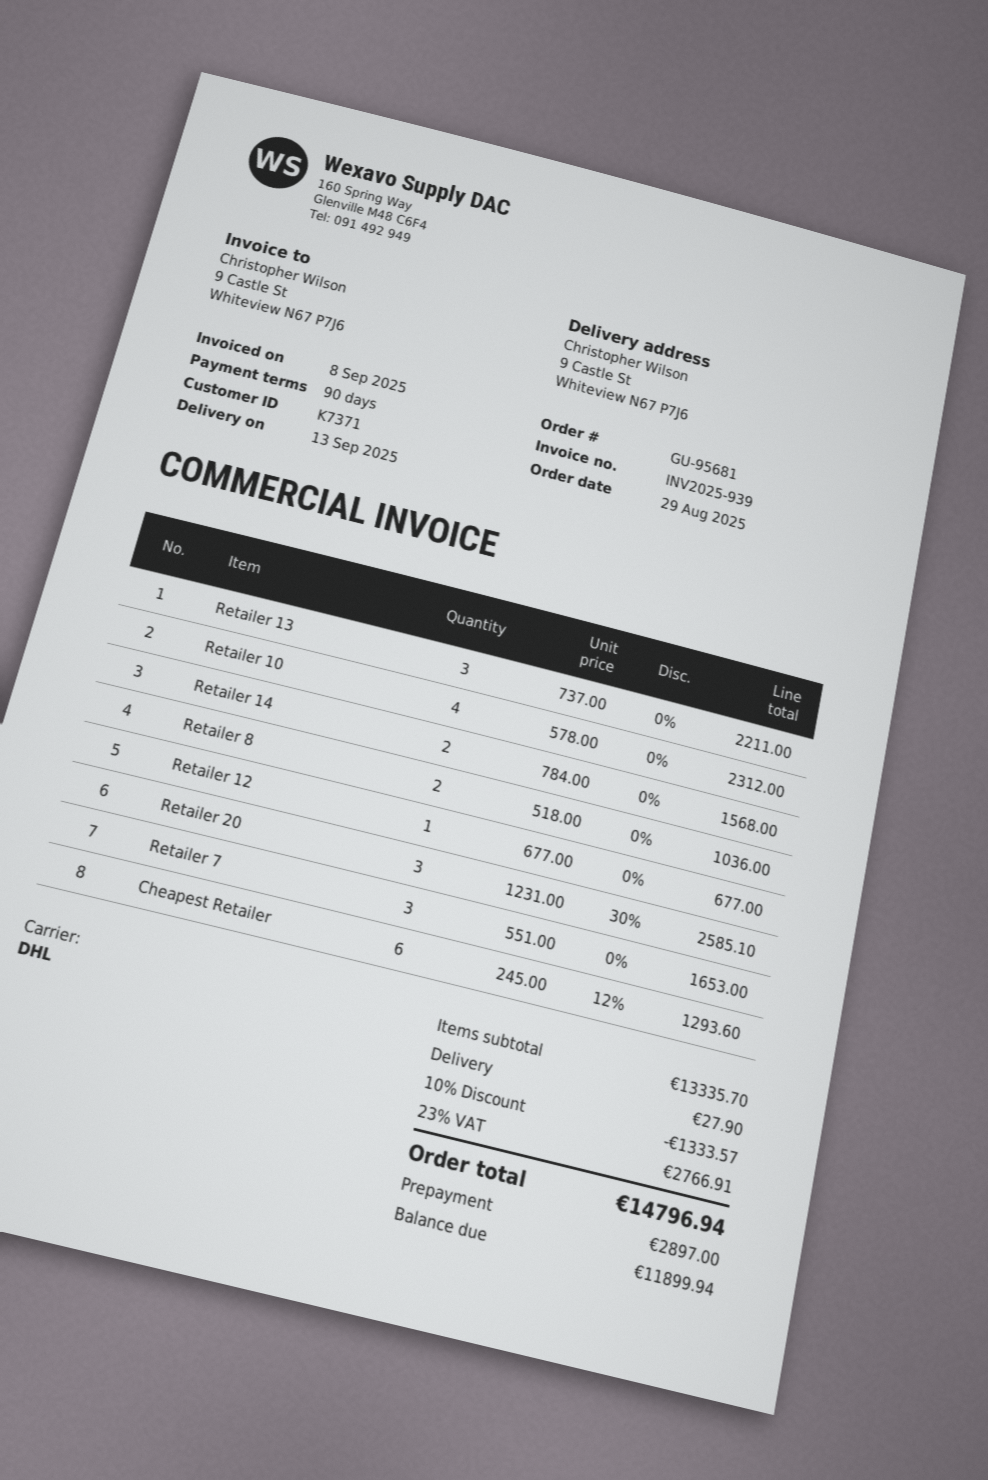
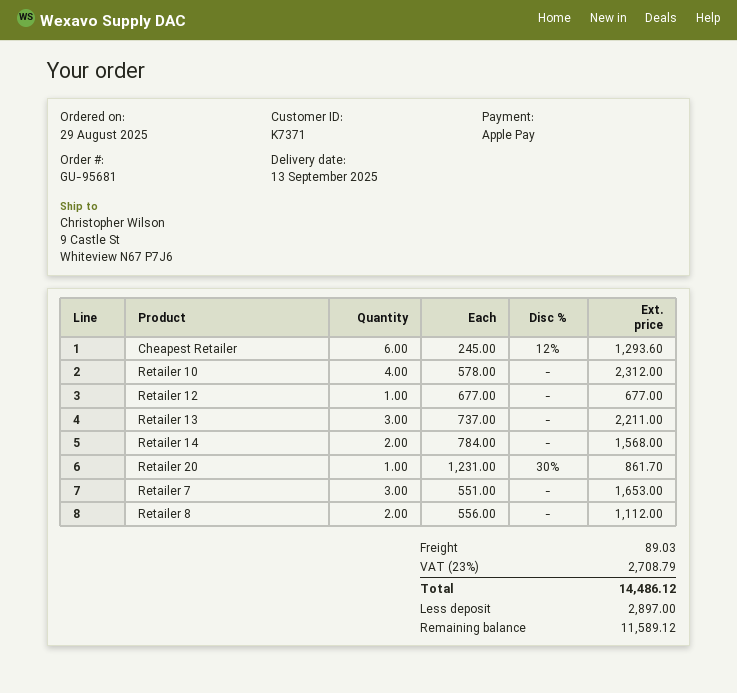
Retailer 8: 2 x 518.00 = 1036.00 -> 2 x 556.00 = 1112.00
Retailer 20: 3 x 1231.00 - 30% = 2585.10 -> 1 x 1231.00 - 30% = 861.70
discount: 10% = 1333.57 -> none
shipping: 27.90 -> 89.03
tax: 23% = 2766.91 -> 23% = 2708.79
total: 14796.94 -> 14486.12
balance: 11899.94 -> 11589.12

